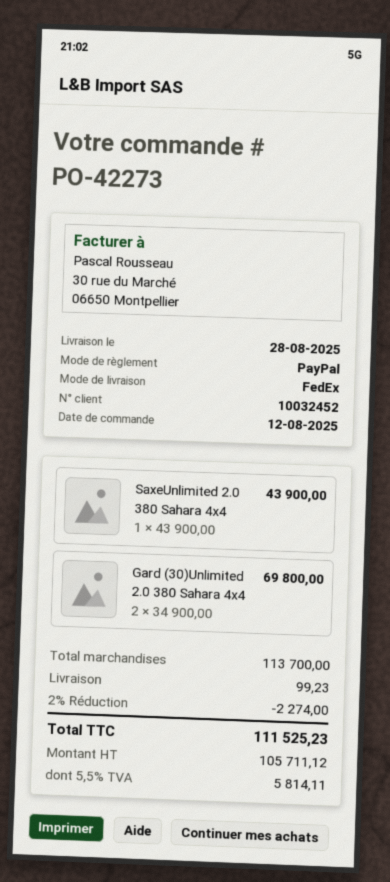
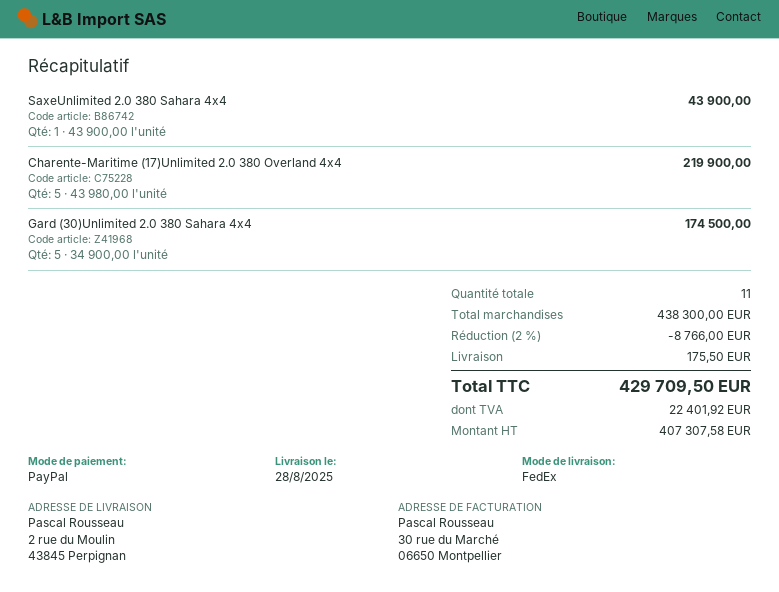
Gard (30)Unlimited 2.0 380 Sahara 4x4: 2 x 34900.00 = 69800.00 -> 5 x 34900.00 = 174500.00
Charente-Maritime (17)Unlimited 2.0 380 Overland 4x4: none -> 5 x 43980.00 = 219900.00
subtotal: 113700.00 -> 438300.00
discount: 2% = 2274.00 -> 2% = 8766.00
shipping: 99.23 -> 175.50
net: 105711.12 -> 407307.58
tax: 5814.11 -> 22401.92
total: 111525.23 -> 429709.50

